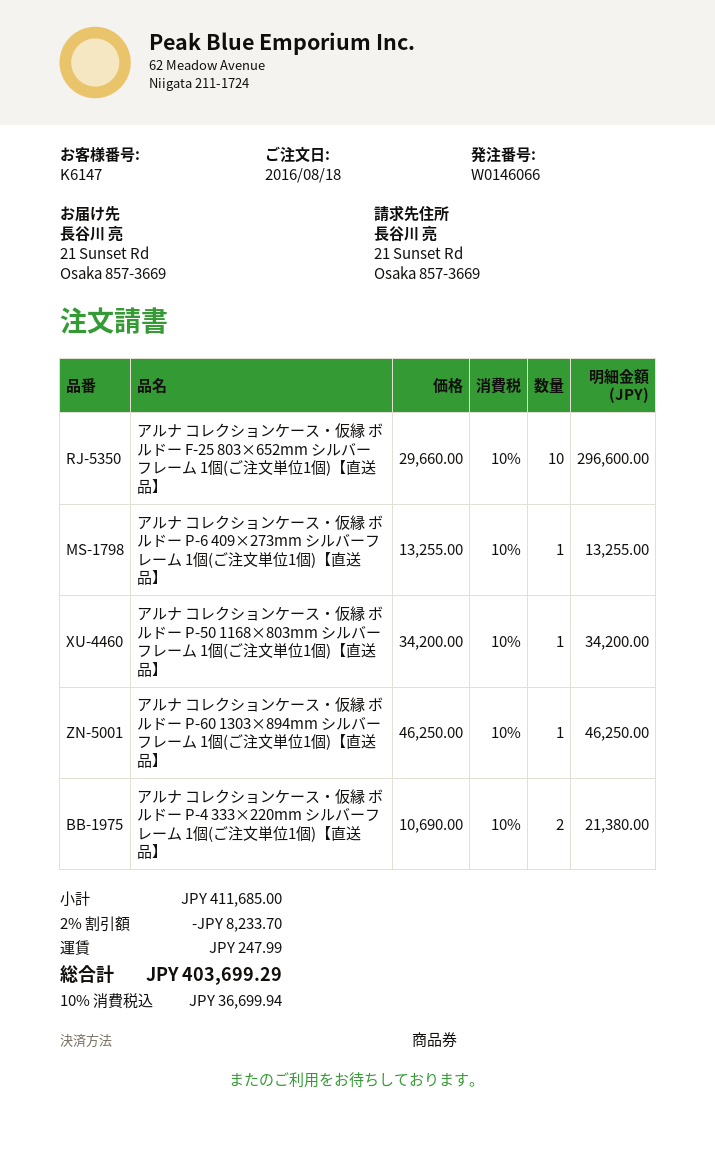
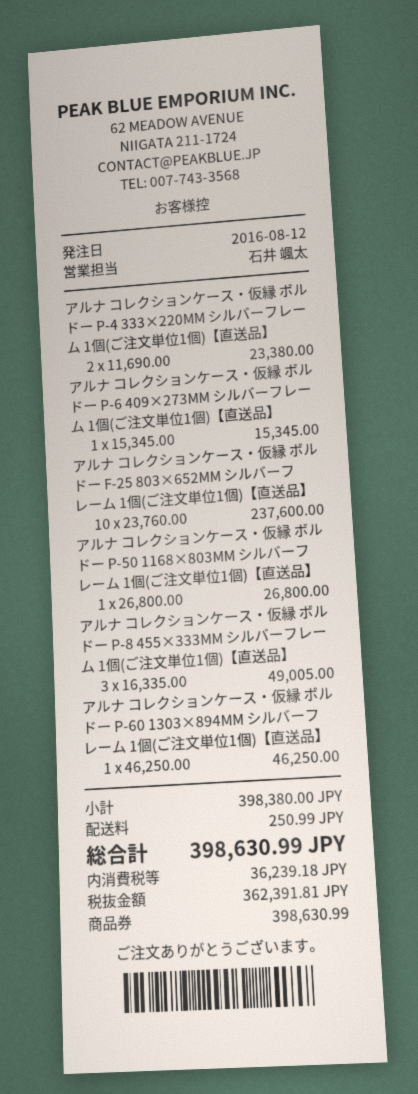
order date: 2016-08-18 -> 2016-08-12
アルナ コレクションケース・仮縁 ボルドー F-25 803×652mm シルバーフレーム 1個(ご注文単位1個)【直送品】: 10 x 29660.00 = 296600.00 -> 10 x 23760.00 = 237600.00
アルナ コレクションケース・仮縁 ボルドー P-6 409×273mm シルバーフレーム 1個(ご注文単位1個)【直送品】: 1 x 13255.00 = 13255.00 -> 1 x 15345.00 = 15345.00
アルナ コレクションケース・仮縁 ボルドー P-50 1168×803mm シルバーフレーム 1個(ご注文単位1個)【直送品】: 1 x 34200.00 = 34200.00 -> 1 x 26800.00 = 26800.00
アルナ コレクションケース・仮縁 ボルドー P-4 333×220mm シルバーフレーム 1個(ご注文単位1個)【直送品】: 2 x 10690.00 = 21380.00 -> 2 x 11690.00 = 23380.00
アルナ コレクションケース・仮縁 ボルドー P-8 455×333MM シルバーフレーム 1個(ご注文単位1個)【直送品】: none -> 3 x 16335.00 = 49005.00
subtotal: 411685.00 -> 398380.00
discount: 2% = 8233.70 -> none
shipping: 247.99 -> 250.99
tax: 36699.94 -> 36239.18
total: 403699.29 -> 398630.99

